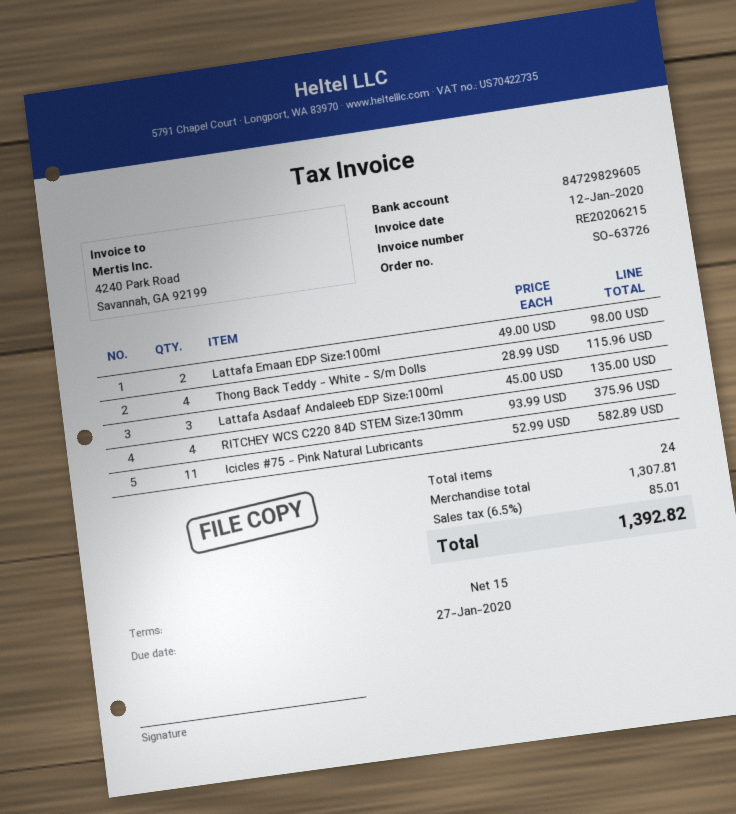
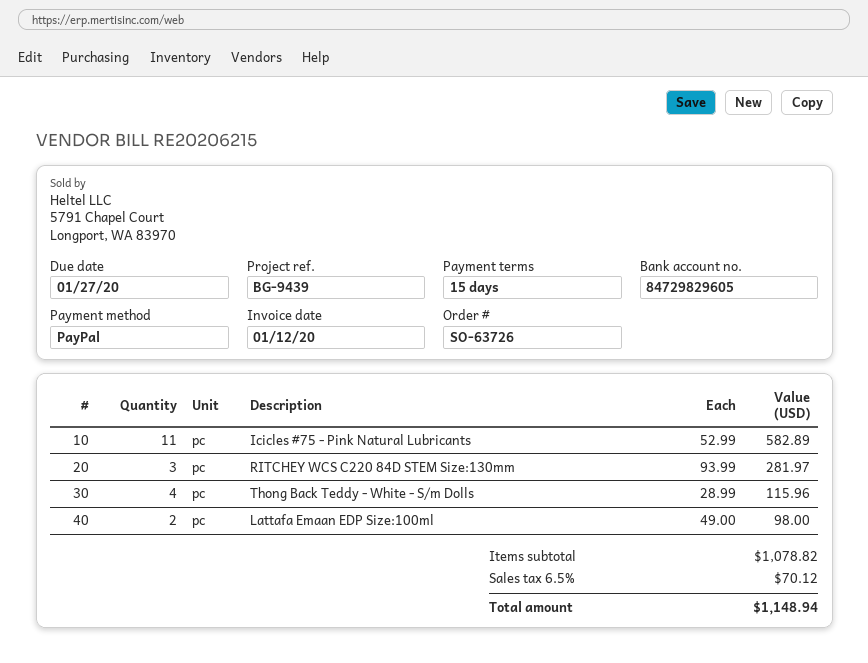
Lattafa Asdaaf Andaleeb EDP Size:100ml: 3 x 45.00 = 135.00 -> none
RITCHEY WCS C220 84D STEM Size:130mm: 4 x 93.99 = 375.96 -> 3 x 93.99 = 281.97
subtotal: 1307.81 -> 1078.82
tax: 6.5% = 85.01 -> 6.5% = 70.12
total: 1392.82 -> 1148.94

